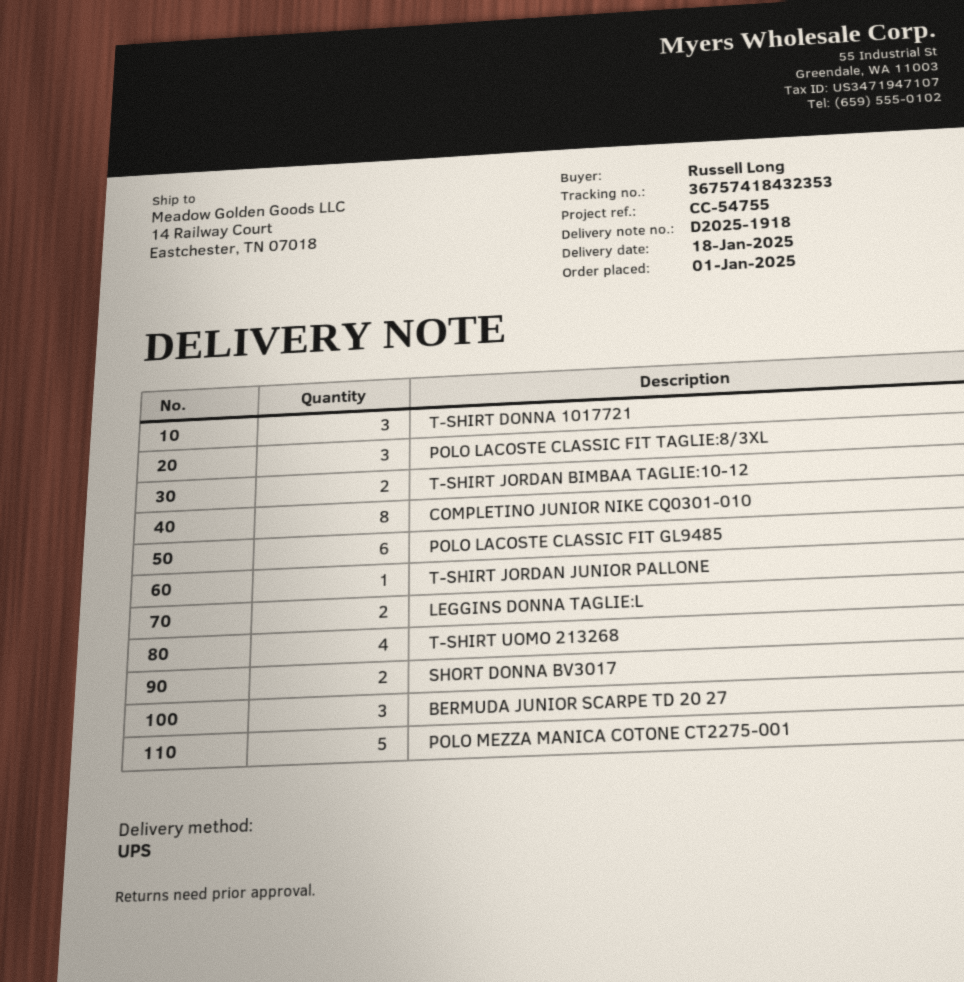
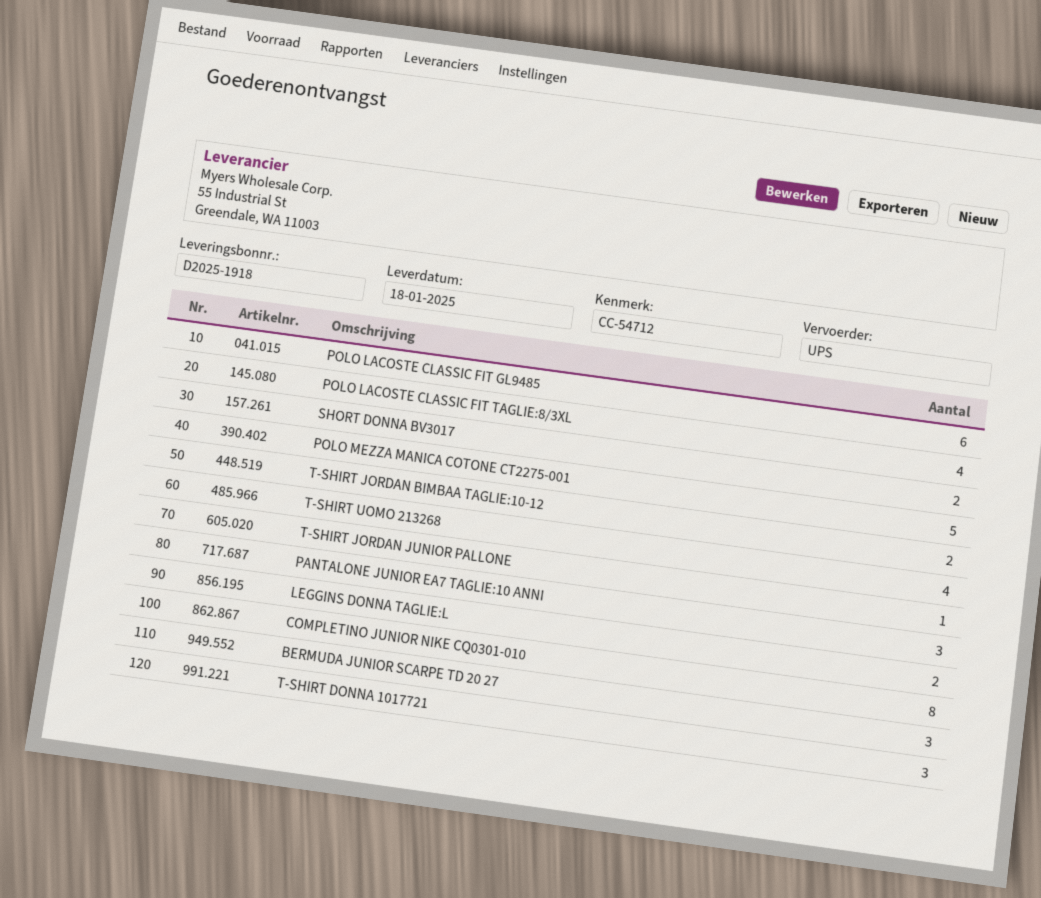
reference: CC-54755 -> CC-54712
POLO LACOSTE CLASSIC FIT TAGLIE:8/3XL: 3 -> 4
PANTALONE JUNIOR EA7 TAGLIE:10 ANNI: none -> 3

